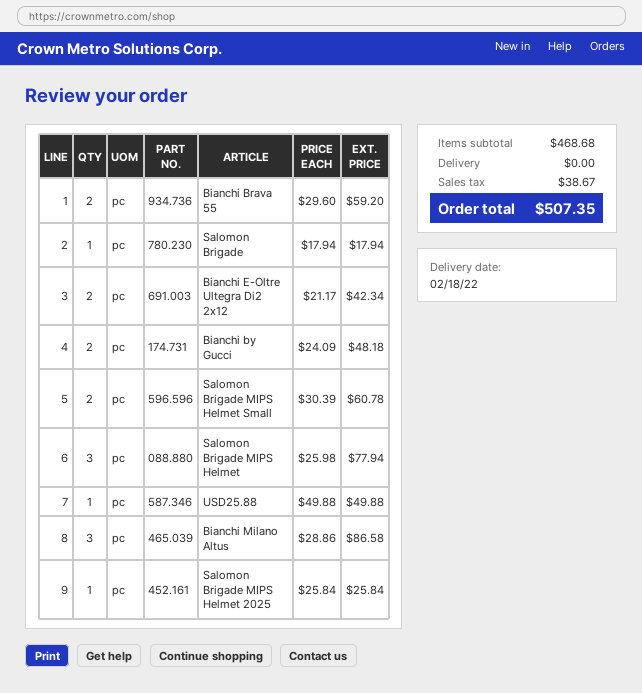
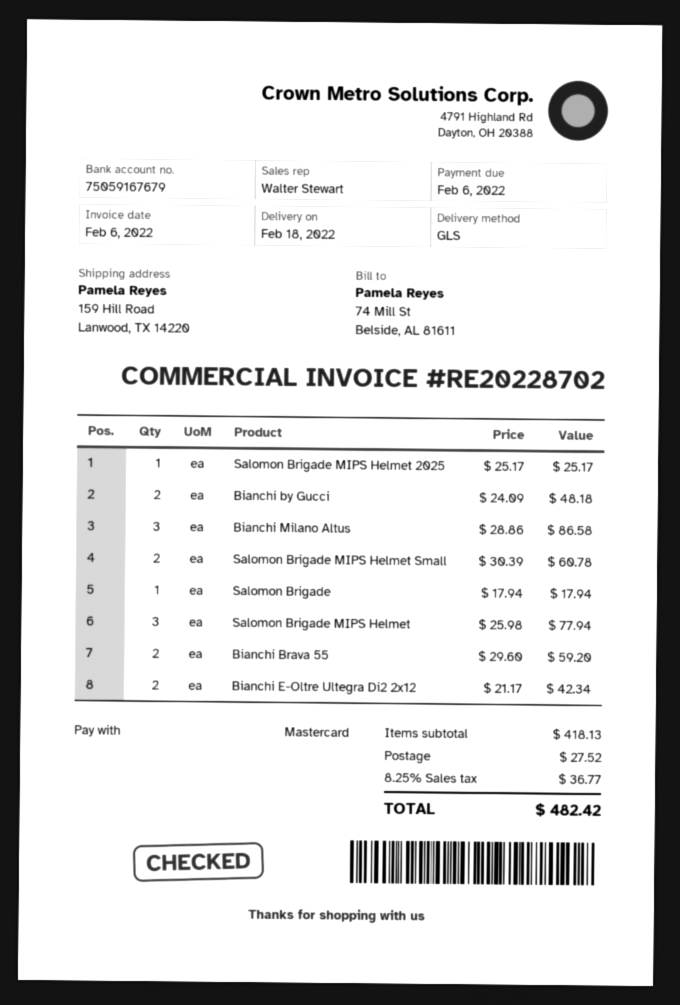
USD25.88: 1 x 49.88 = 49.88 -> none
Salomon Brigade MIPS Helmet 2025: 1 x 25.84 = 25.84 -> 1 x 25.17 = 25.17
subtotal: 468.68 -> 418.13
shipping: 0.00 -> 27.52
tax: 38.67 -> 36.77
total: 507.35 -> 482.42

